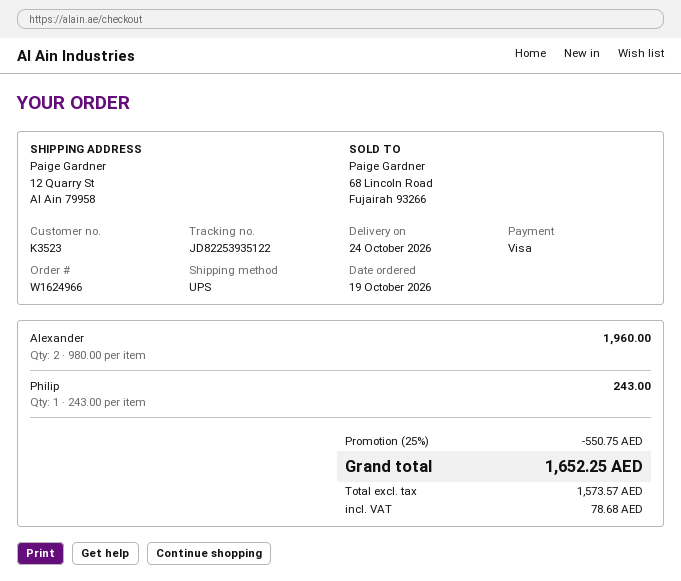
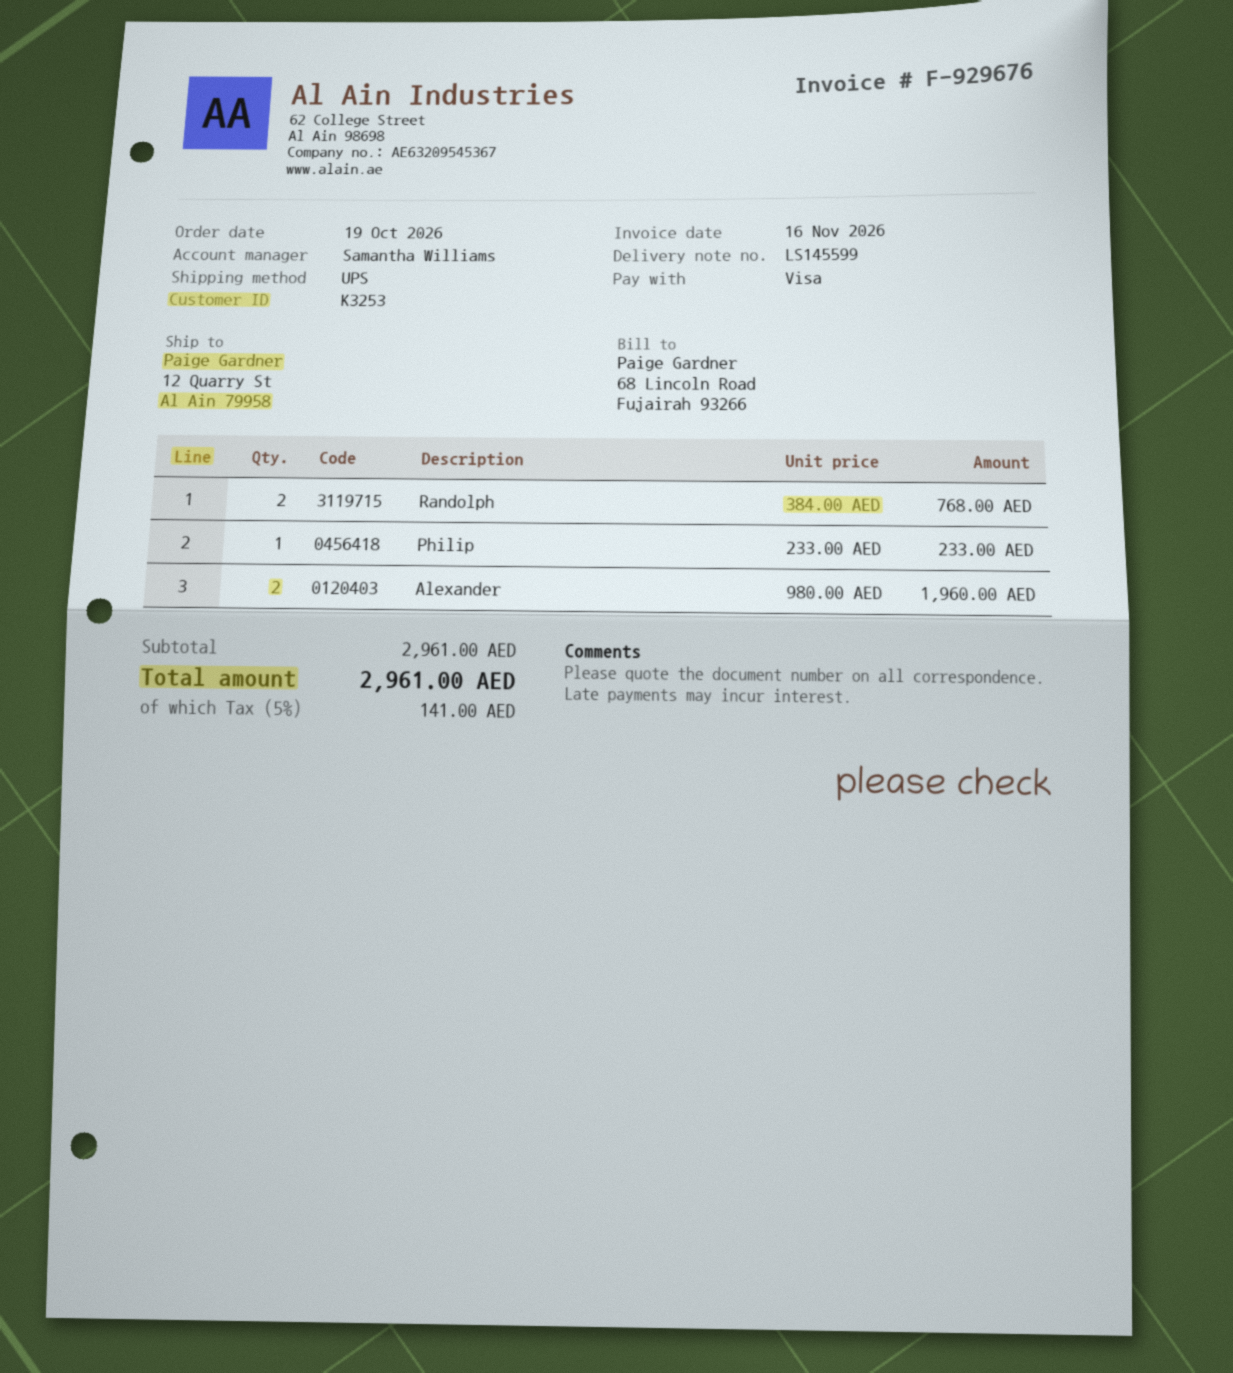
customer number: K3523 -> K3253
Philip: 1 x 243.00 = 243.00 -> 1 x 233.00 = 233.00
Randolph: none -> 2 x 384.00 = 768.00
discount: 25% = 550.75 -> none
tax: 78.68 -> 141.00
total: 1652.25 -> 2961.00

